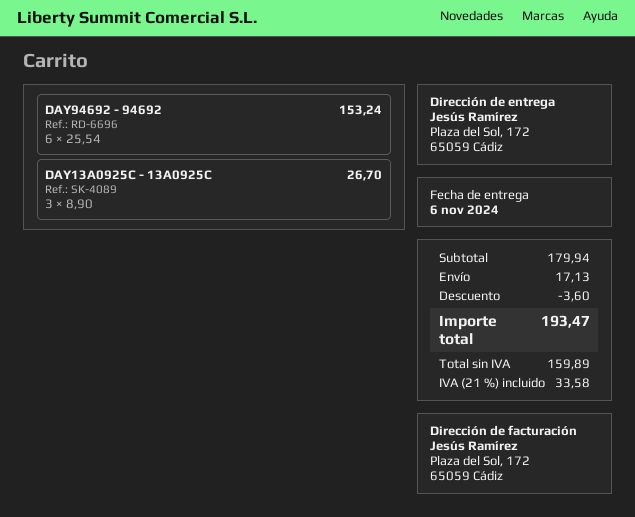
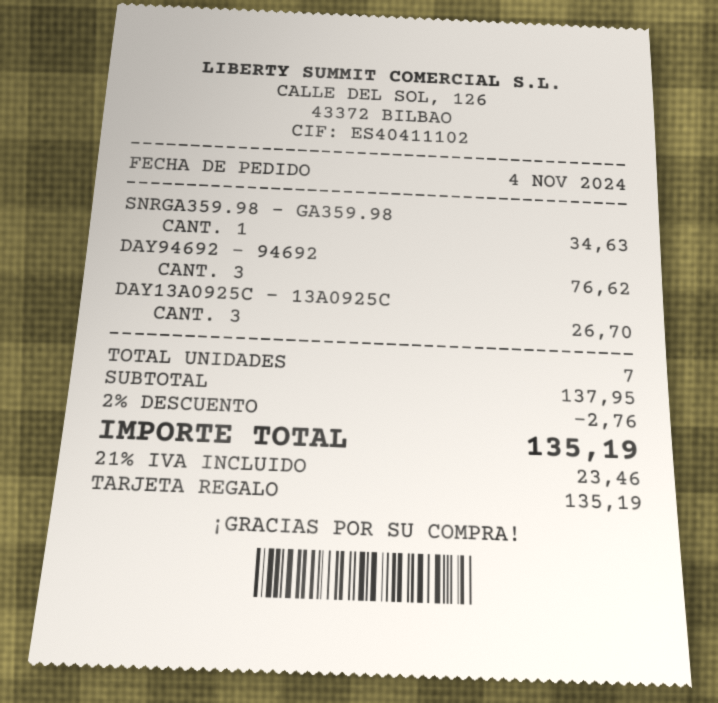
DAY94692 - 94692: 6 for 153.24 -> 3 for 76.62
SNRGA359.98 - GA359.98: none -> 1 for 34.63
subtotal: 179.94 -> 137.95
discount: 3.60 -> 2.76
shipping: 17.13 -> none
tax: 21% = 33.58 -> 21% = 23.46
total: 193.47 -> 135.19

